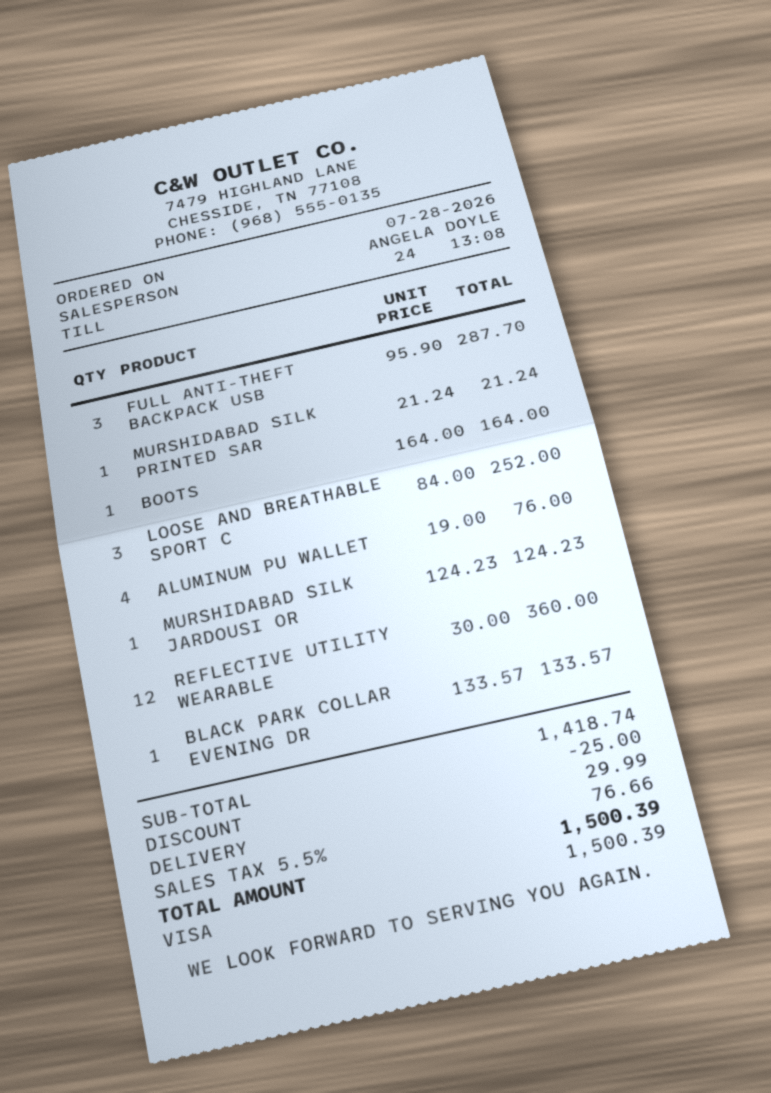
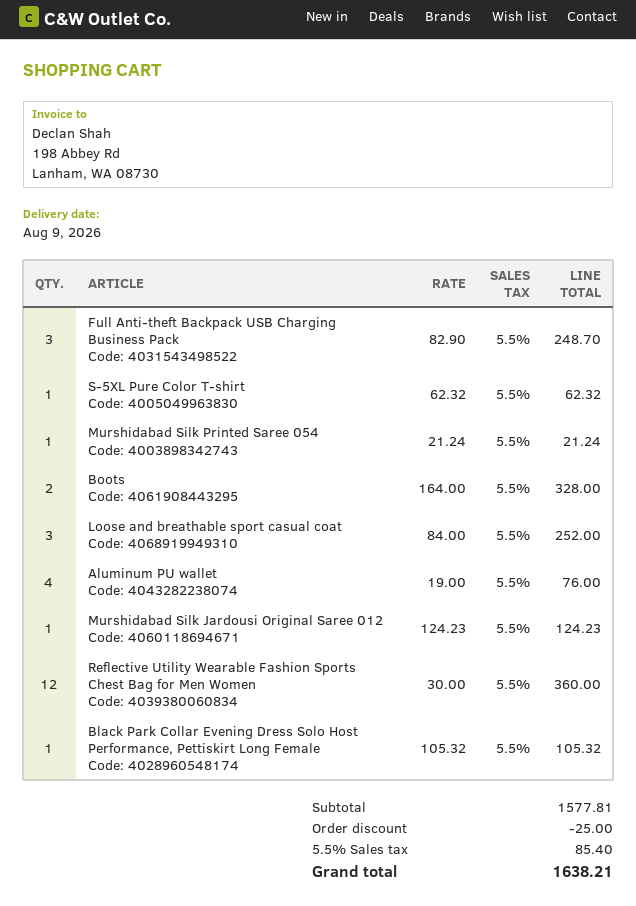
FULL ANTI-THEFT BACKPACK USB: 3 x 95.90 = 287.70 -> 3 x 82.90 = 248.70
BOOTS: 1 x 164.00 = 164.00 -> 2 x 164.00 = 328.00
BLACK PARK COLLAR EVENING DR: 1 x 133.57 = 133.57 -> 1 x 105.32 = 105.32
S-5XL Pure Color T-shirt: none -> 1 x 62.32 = 62.32
subtotal: 1418.74 -> 1577.81
shipping: 29.99 -> none
tax: 5.5% = 76.66 -> 5.5% = 85.40
total: 1500.39 -> 1638.21

